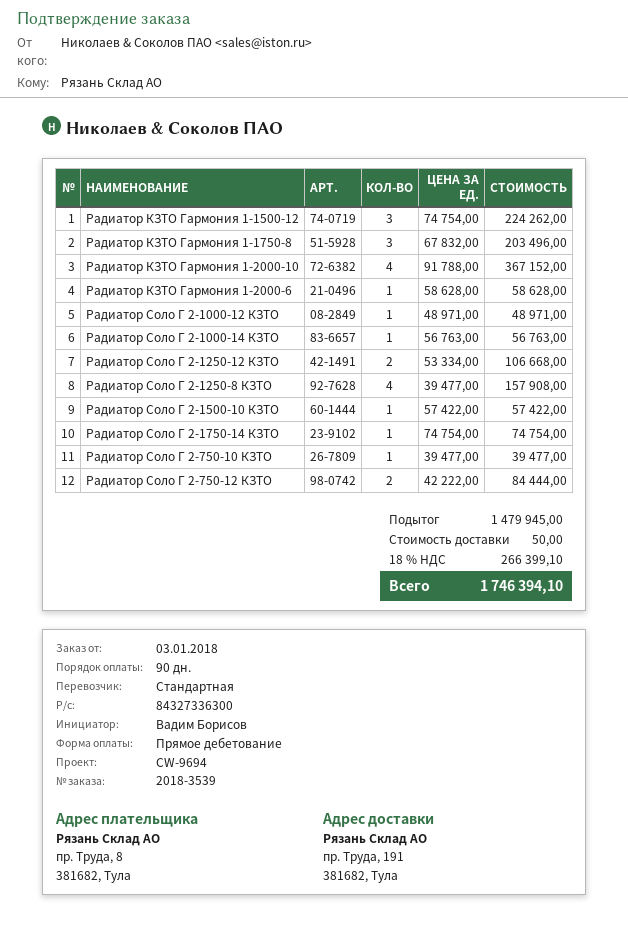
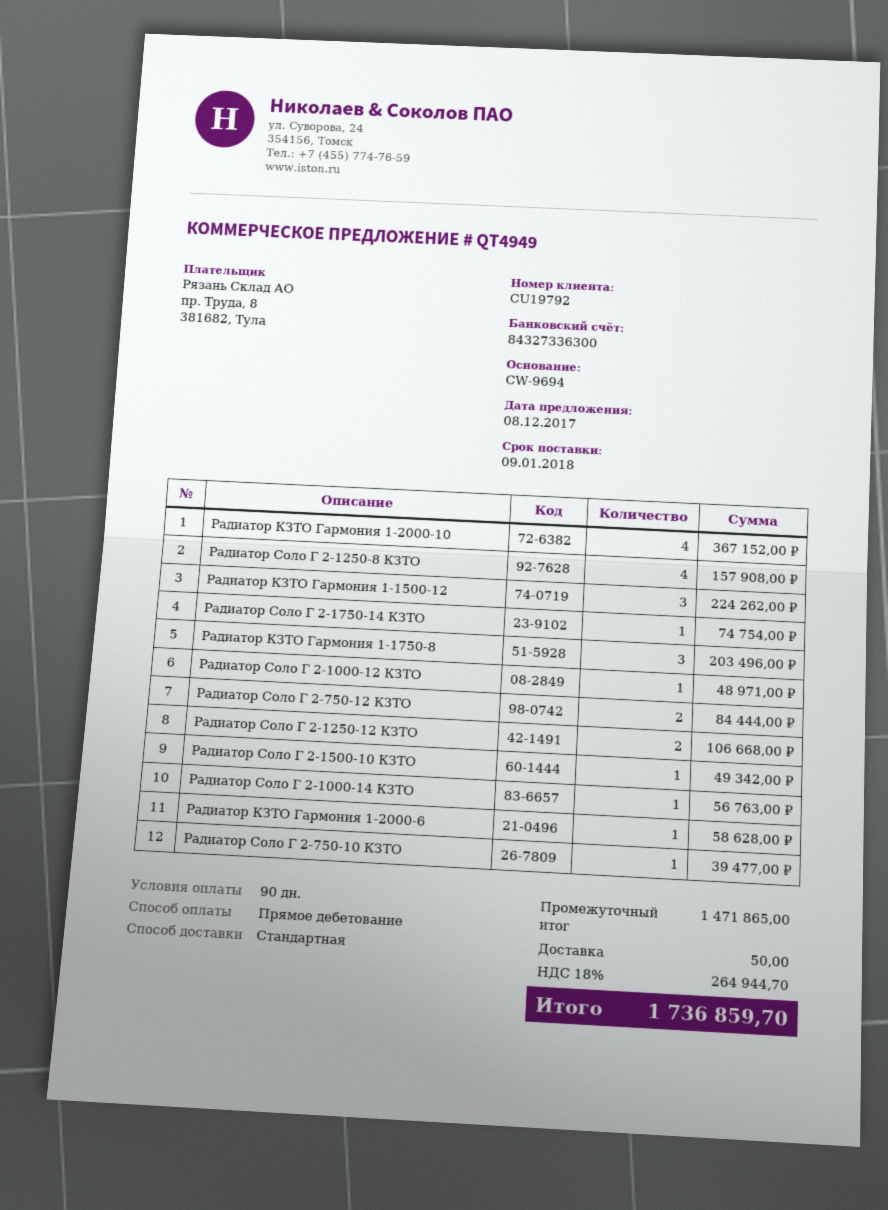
Радиатор Соло Г 2-1500-10 КЗТО: 1 for 57422.00 -> 1 for 49342.00
subtotal: 1479945.00 -> 1471865.00
tax: 18% = 266399.10 -> 18% = 264944.70
total: 1746394.10 -> 1736859.70

